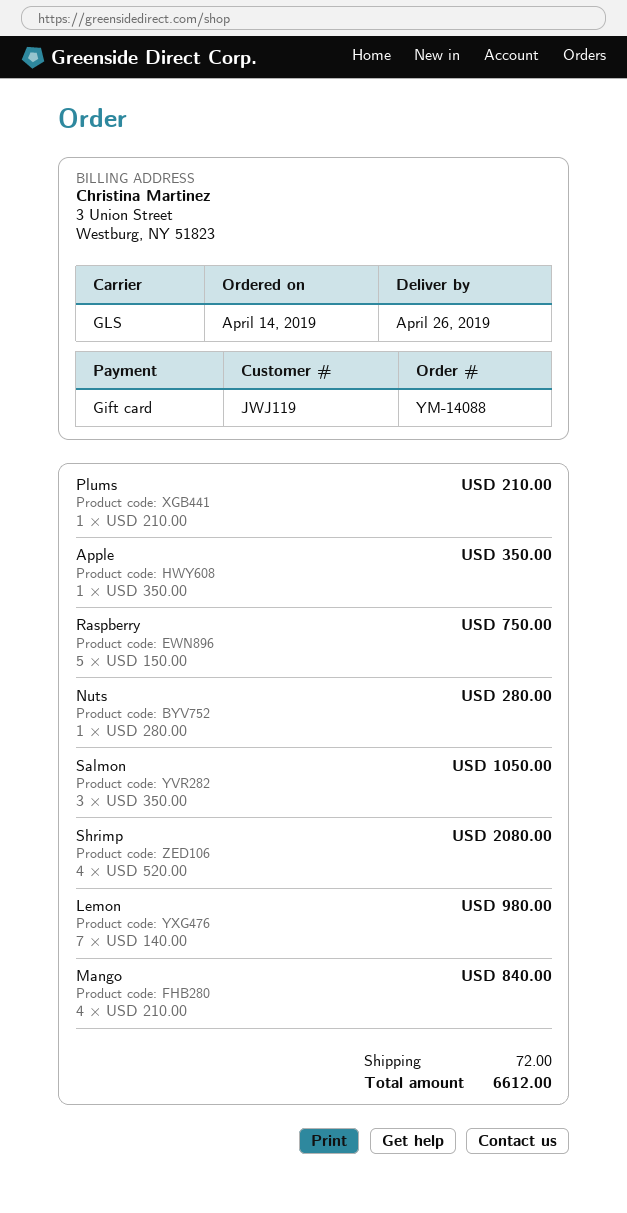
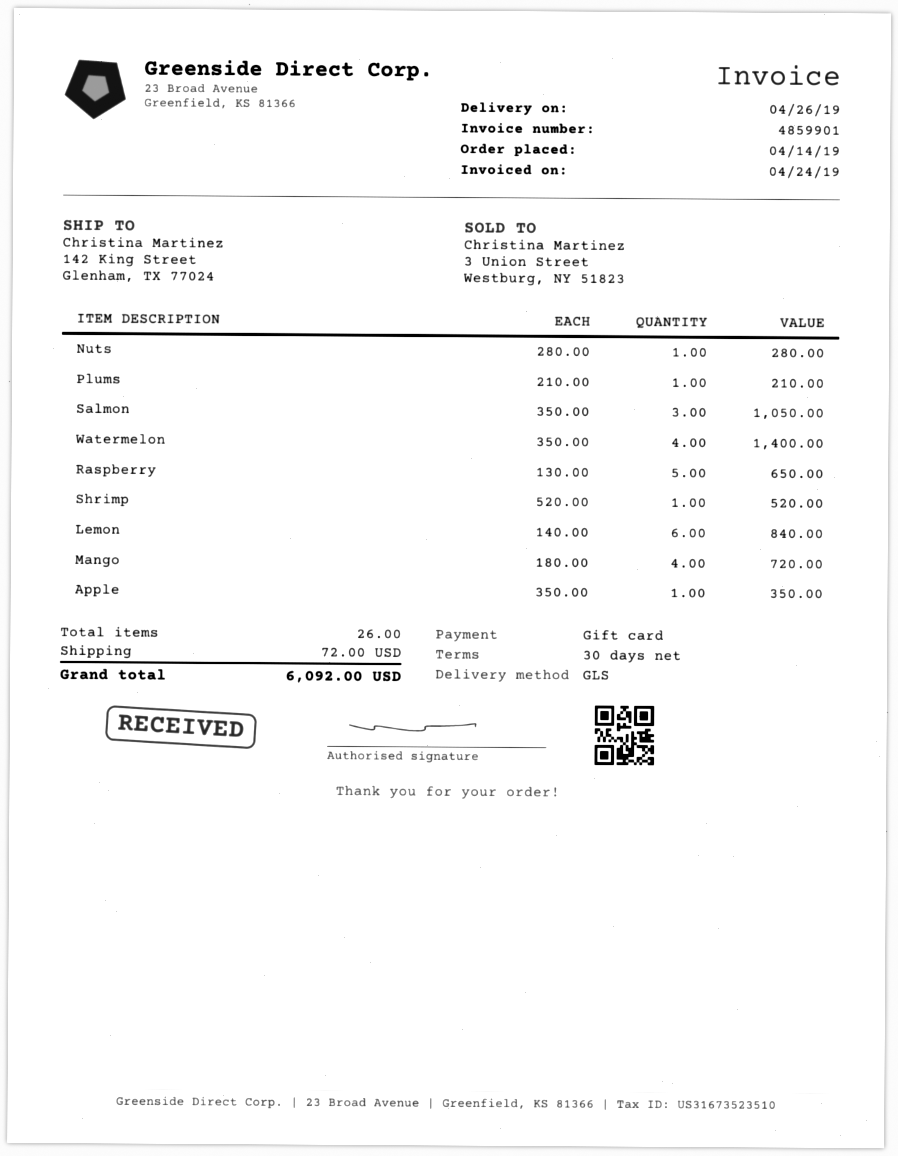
Raspberry: 5 x 150.00 = 750.00 -> 5 x 130.00 = 650.00
Shrimp: 4 x 520.00 = 2080.00 -> 1 x 520.00 = 520.00
Lemon: 7 x 140.00 = 980.00 -> 6 x 140.00 = 840.00
Mango: 4 x 210.00 = 840.00 -> 4 x 180.00 = 720.00
Watermelon: none -> 4 x 350.00 = 1400.00
total: 6612.00 -> 6092.00

